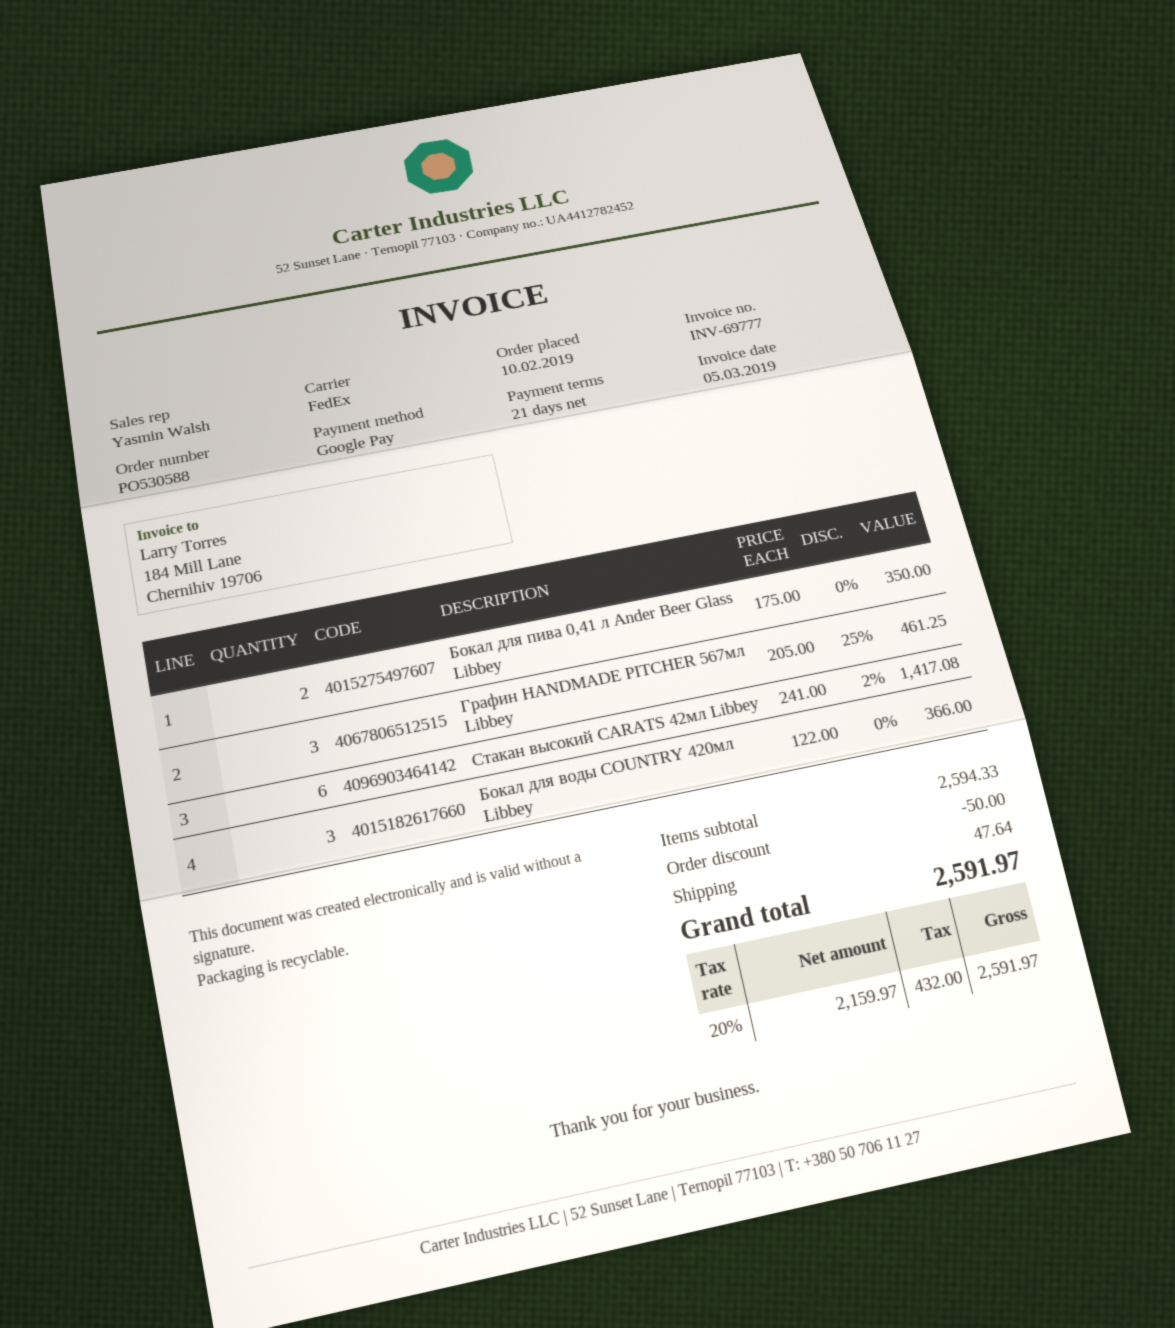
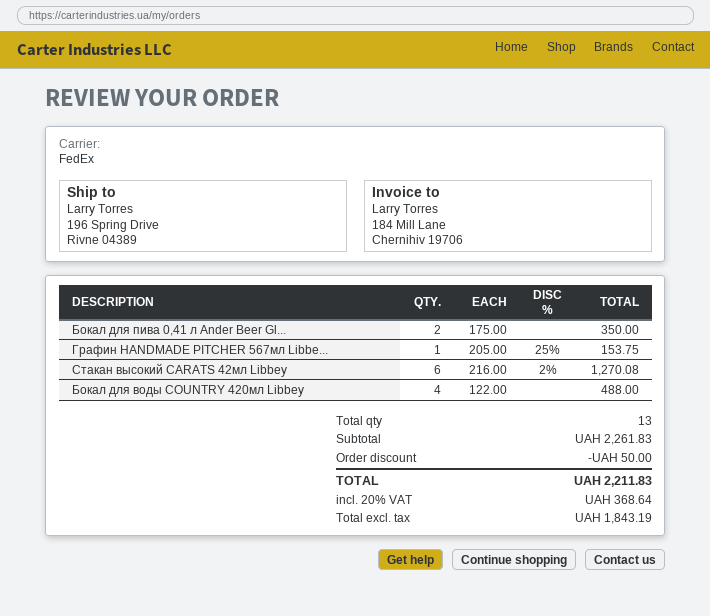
Графин HANDMADE PITCHER 567мл Libbey: 3 x 205.00 - 25% = 461.25 -> 1 x 205.00 - 25% = 153.75
Стакан высокий CARATS 42мл Libbey: 6 x 241.00 - 2% = 1417.08 -> 6 x 216.00 - 2% = 1270.08
Бокал для воды COUNTRY 420мл Libbey: 3 x 122.00 = 366.00 -> 4 x 122.00 = 488.00
subtotal: 2594.33 -> 2261.83
shipping: 47.64 -> none
net: 2159.97 -> 1843.19
tax: 20% = 432.00 -> 20% = 368.64
total: 2591.97 -> 2211.83

